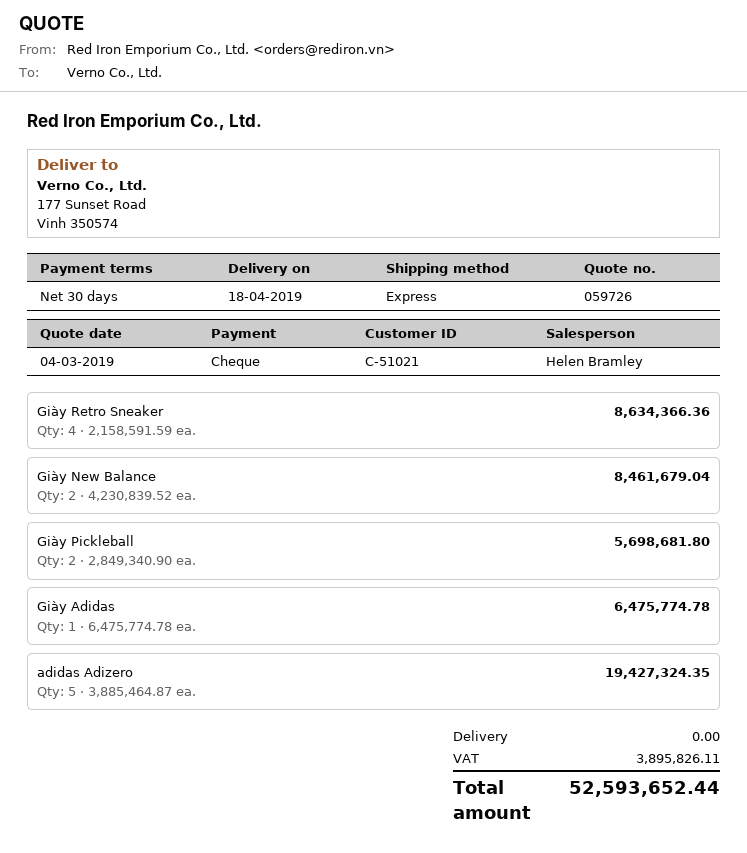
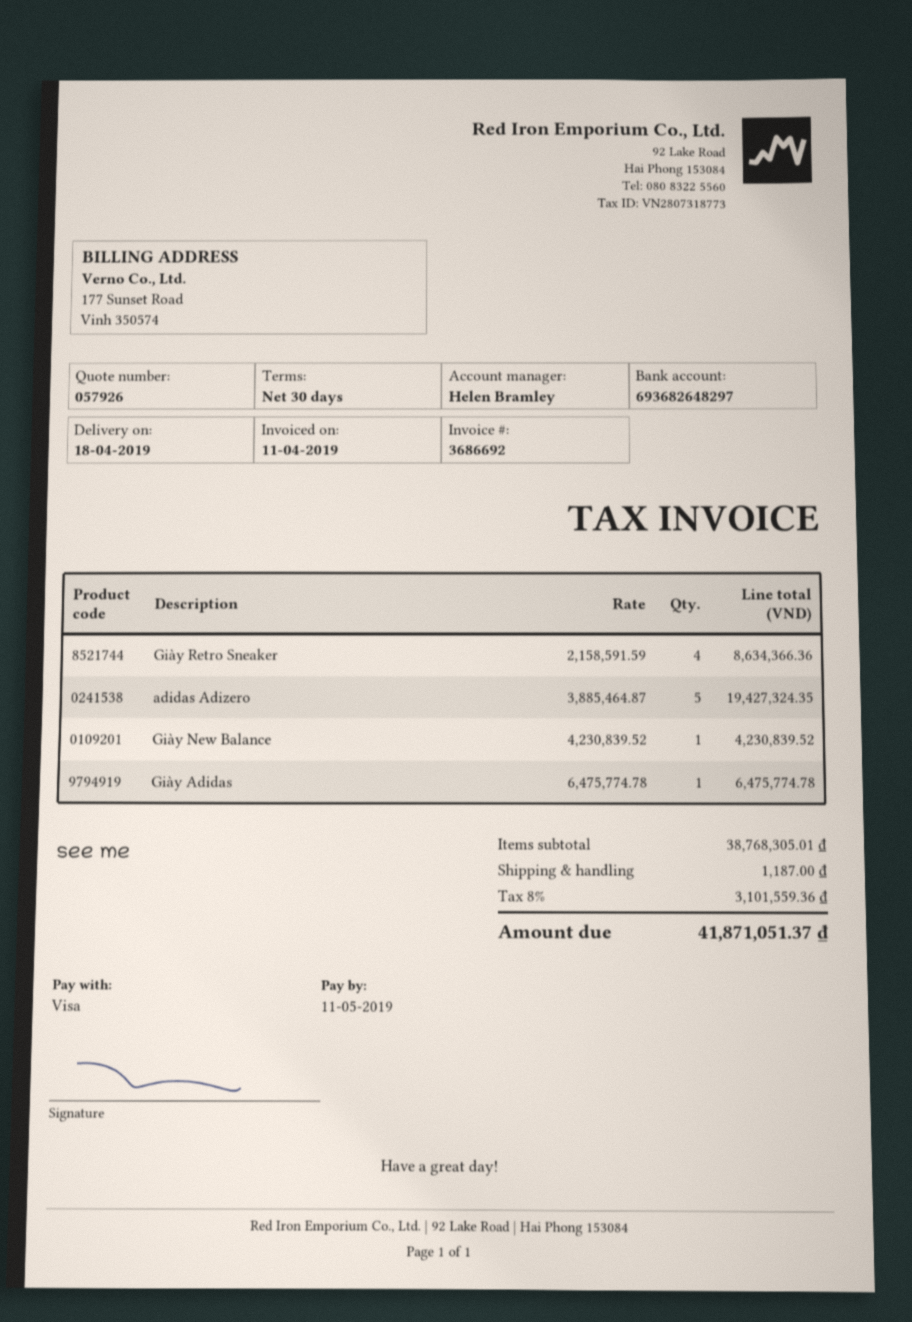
quote number: 059726 -> 057926
payment method: cheque -> Visa
Giày New Balance: 2 x 4230839.52 = 8461679.04 -> 1 x 4230839.52 = 4230839.52
Giày Pickleball: 2 x 2849340.90 = 5698681.80 -> none
shipping: 0.00 -> 1187.00
tax: 3895826.11 -> 3101559.36
total: 52593652.44 -> 41871051.37

